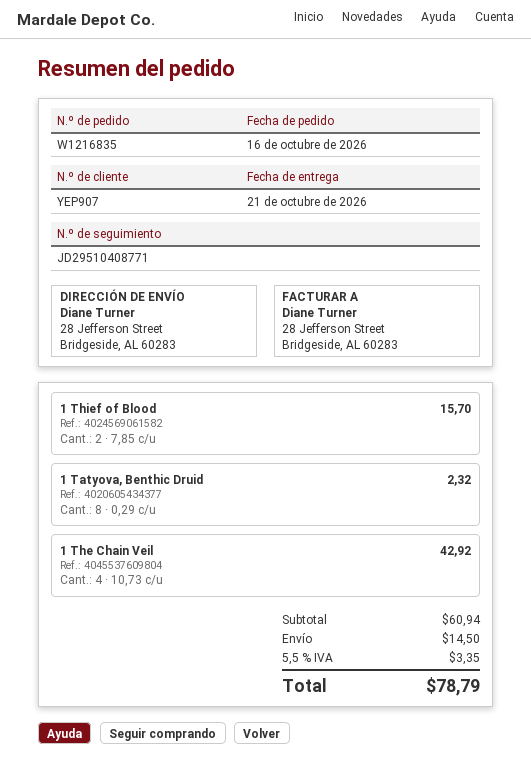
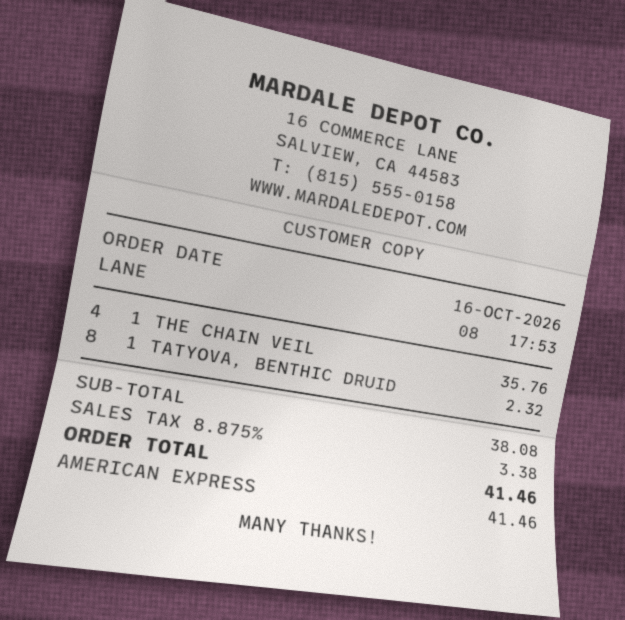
1 Thief of Blood: 2 for 15.70 -> none
1 The Chain Veil: 4 for 42.92 -> 4 for 35.76
subtotal: 60.94 -> 38.08
shipping: 14.50 -> none
tax: 5.5% = 3.35 -> 8.875% = 3.38
total: 78.79 -> 41.46

